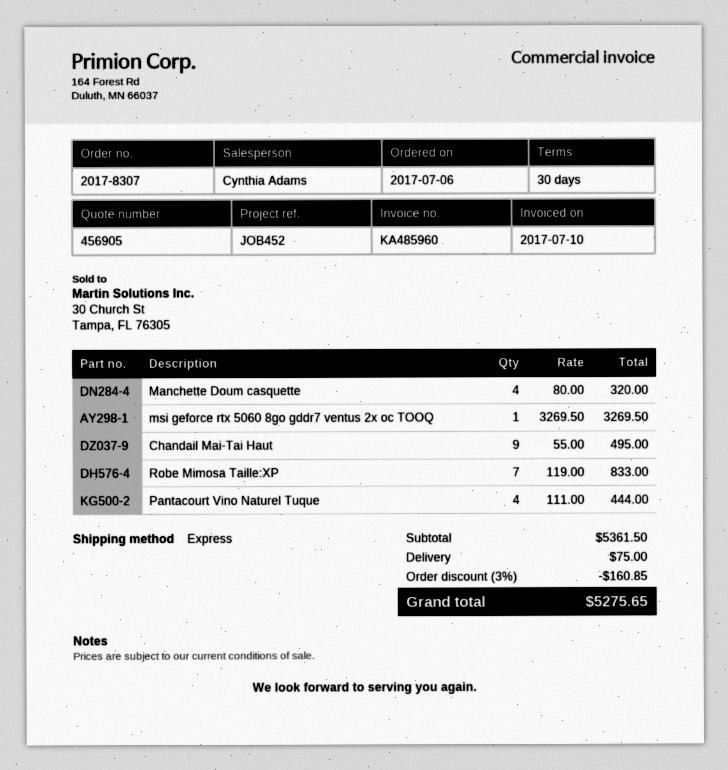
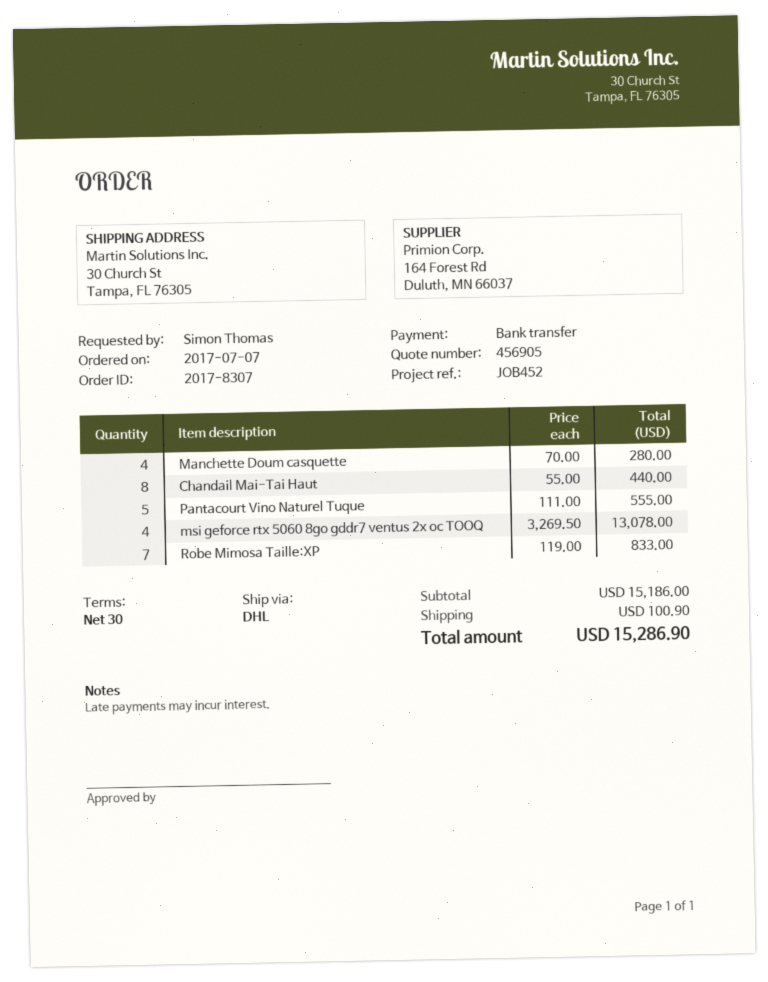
order date: 2017-07-06 -> 2017-07-07
shipping method: express -> DHL
Manchette Doum casquette: 4 x 80.00 = 320.00 -> 4 x 70.00 = 280.00
msi geforce rtx 5060 8go gddr7 ventus 2x oc TOOQ: 1 x 3269.50 = 3269.50 -> 4 x 3269.50 = 13078.00
Chandail Mai-Tai Haut: 9 x 55.00 = 495.00 -> 8 x 55.00 = 440.00
Pantacourt Vino Naturel Tuque: 4 x 111.00 = 444.00 -> 5 x 111.00 = 555.00
subtotal: 5361.50 -> 15186.00
discount: 3% = 160.85 -> none
shipping: 75.00 -> 100.90
total: 5275.65 -> 15286.90

